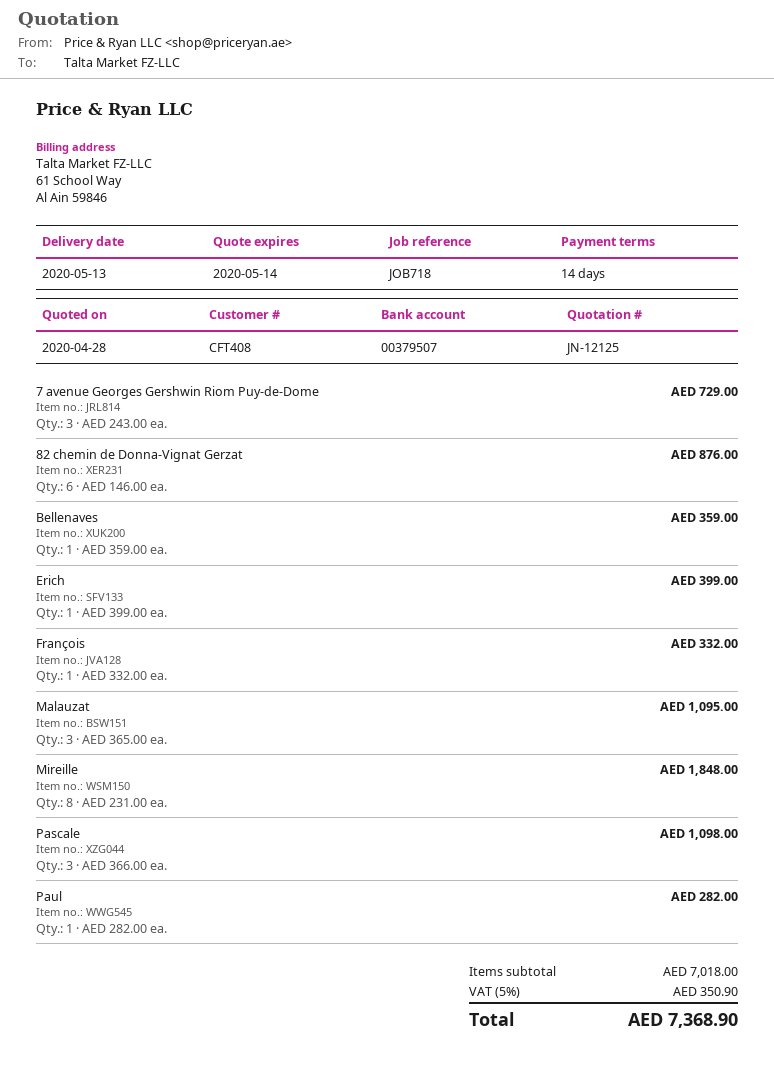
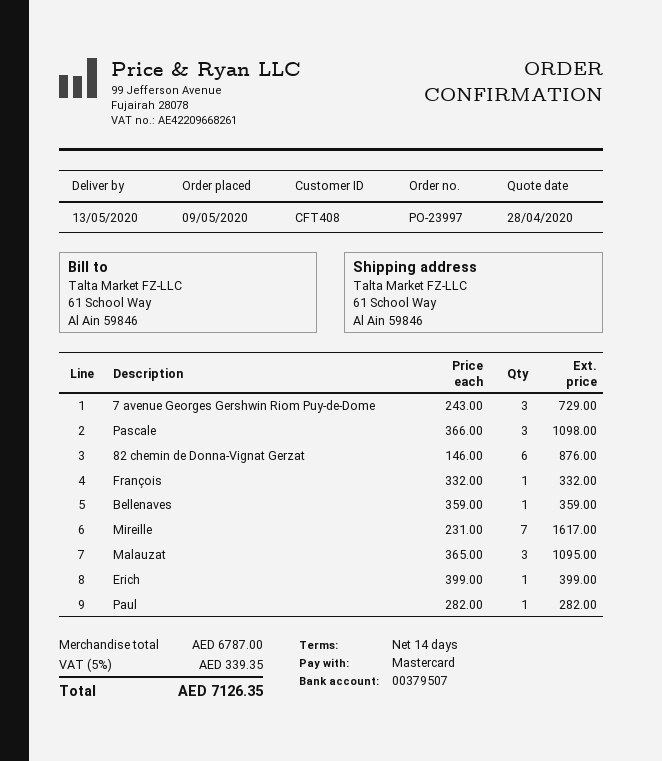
Mireille: 8 x 231.00 = 1848.00 -> 7 x 231.00 = 1617.00
subtotal: 7018.00 -> 6787.00
tax: 5% = 350.90 -> 5% = 339.35
total: 7368.90 -> 7126.35

